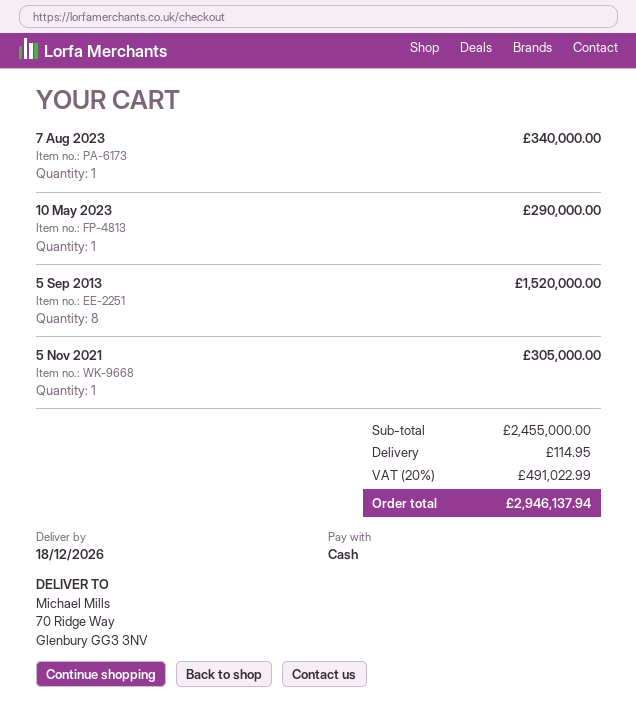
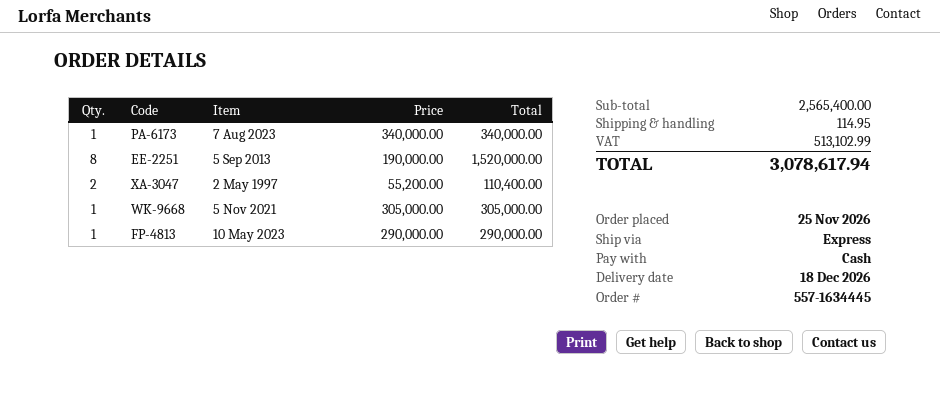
2 May 1997: none -> 2 for 110400.00
subtotal: 2455000.00 -> 2565400.00
tax: 491022.99 -> 513102.99
total: 2946137.94 -> 3078617.94

